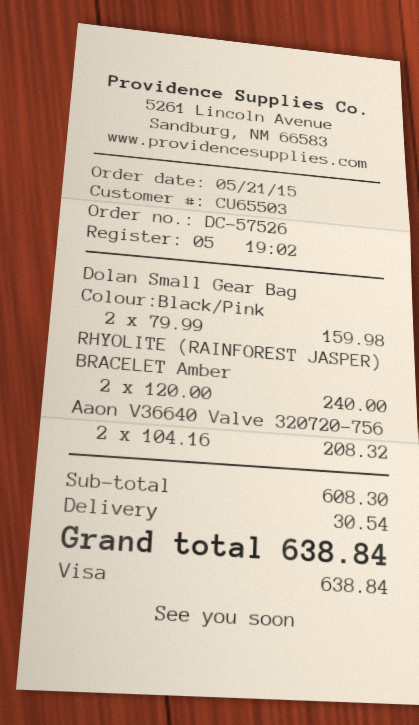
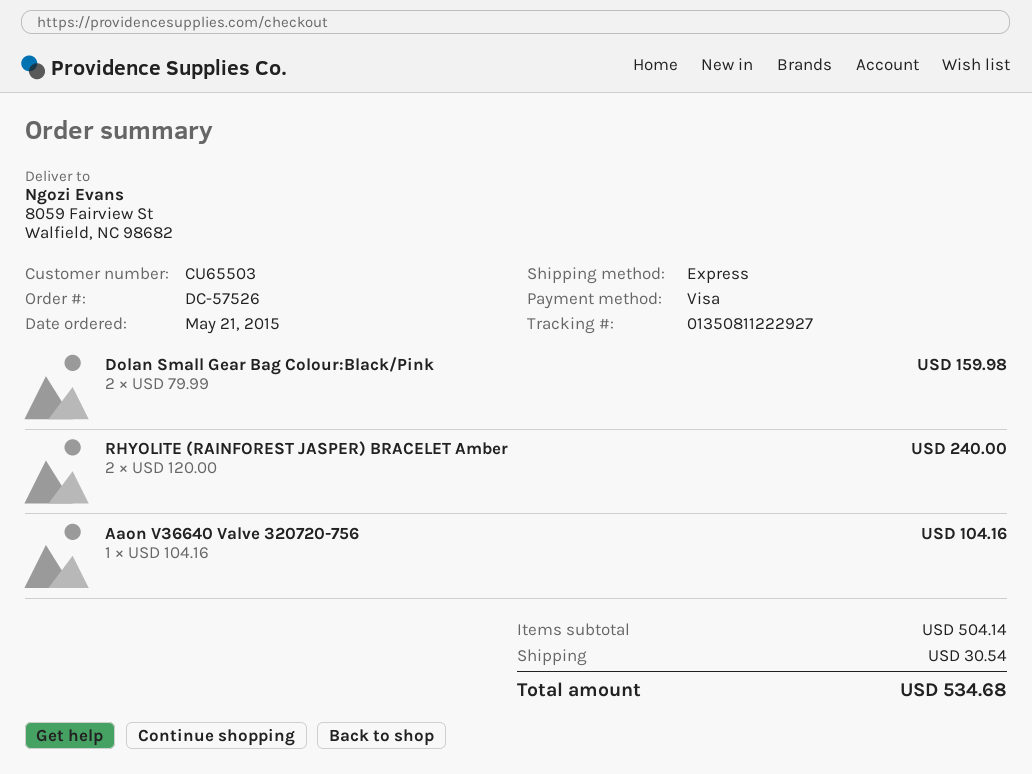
Aaon V36640 Valve 320720-756: 2 x 104.16 = 208.32 -> 1 x 104.16 = 104.16
subtotal: 608.30 -> 504.14
total: 638.84 -> 534.68

